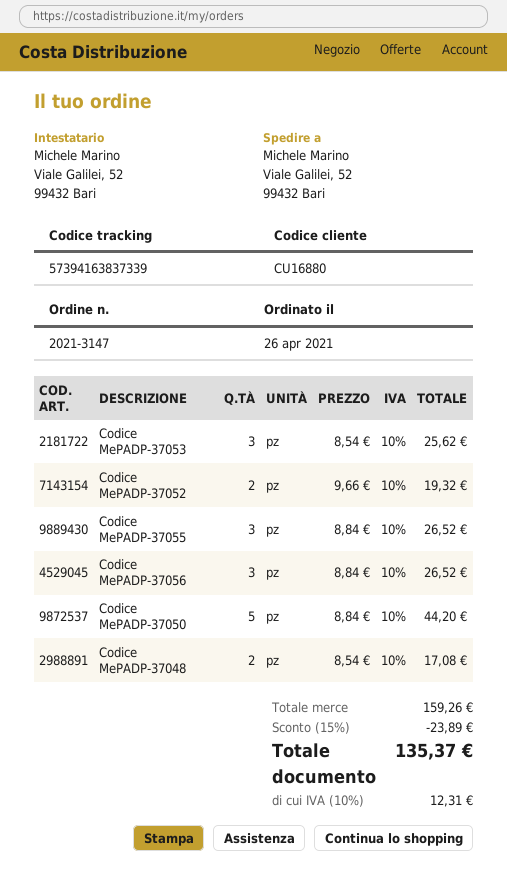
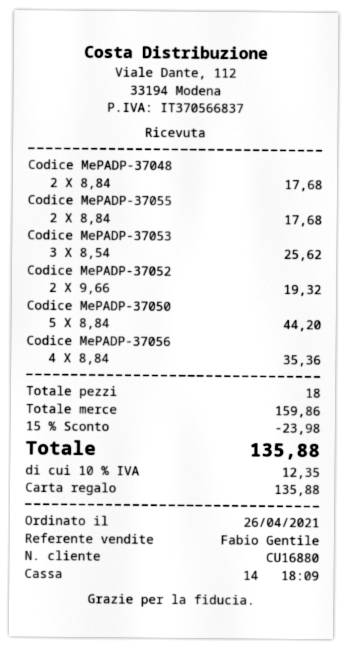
Codice MePADP-37055: 3 x 8.84 = 26.52 -> 2 x 8.84 = 17.68
Codice MePADP-37056: 3 x 8.84 = 26.52 -> 4 x 8.84 = 35.36
Codice MePADP-37048: 2 x 8.54 = 17.08 -> 2 x 8.84 = 17.68
subtotal: 159.26 -> 159.86
discount: 15% = 23.89 -> 15% = 23.98
tax: 10% = 12.31 -> 10% = 12.35
total: 135.37 -> 135.88

